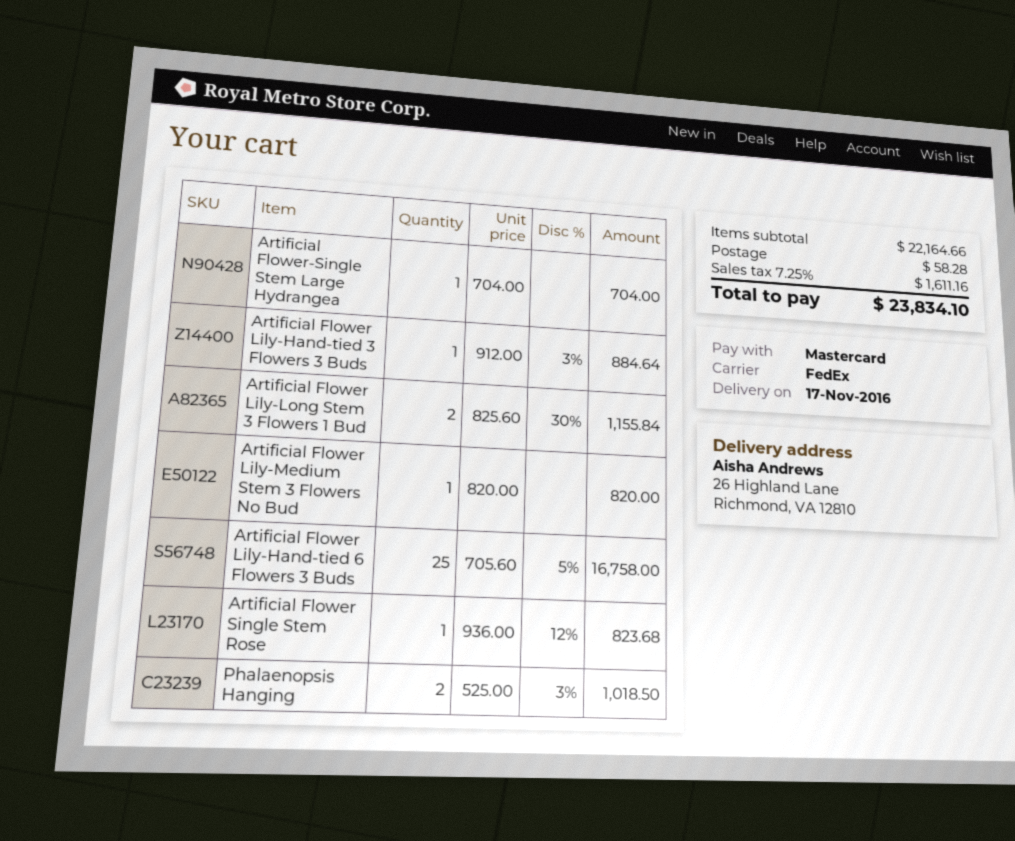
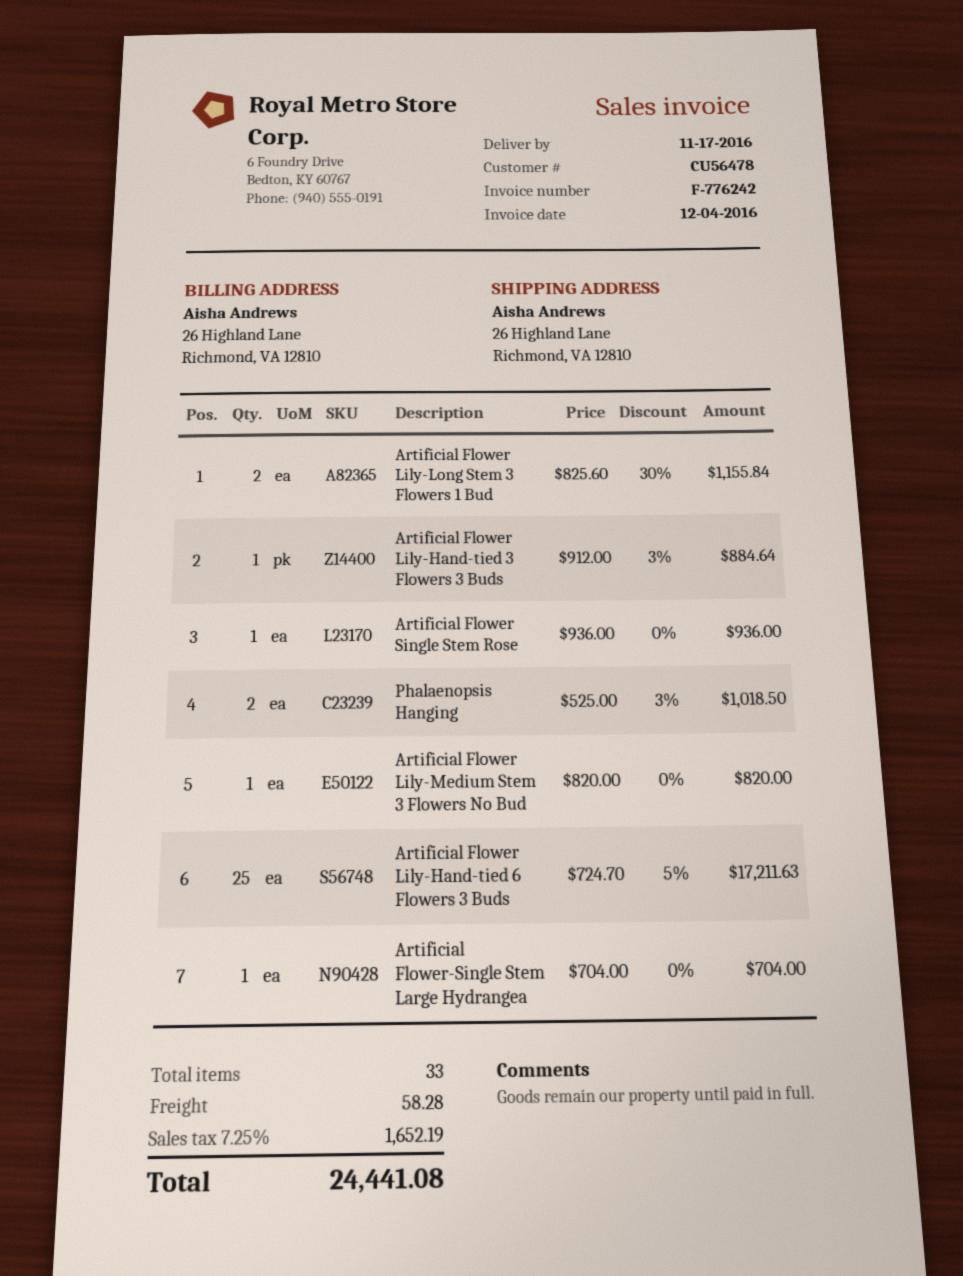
Artificial Flower Lily-Hand-tied 6 Flowers 3 Buds: 25 x 705.60 - 5% = 16758.00 -> 25 x 724.70 - 5% = 17211.63
Artificial Flower Single Stem Rose: 1 x 936.00 - 12% = 823.68 -> 1 x 936.00 = 936.00
tax: 7.25% = 1611.16 -> 7.25% = 1652.19
total: 23834.10 -> 24441.08

